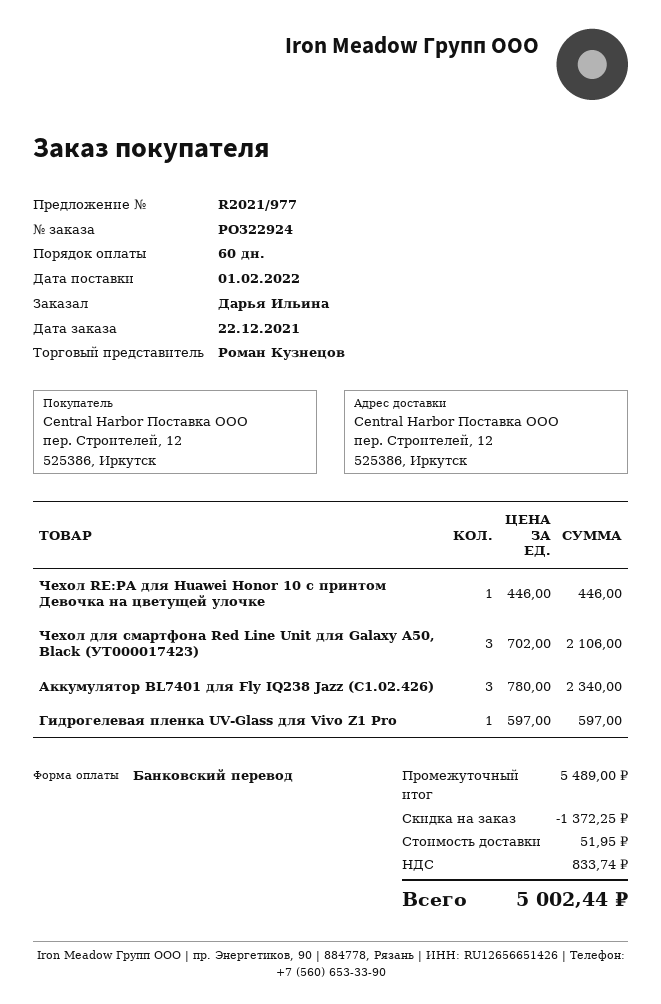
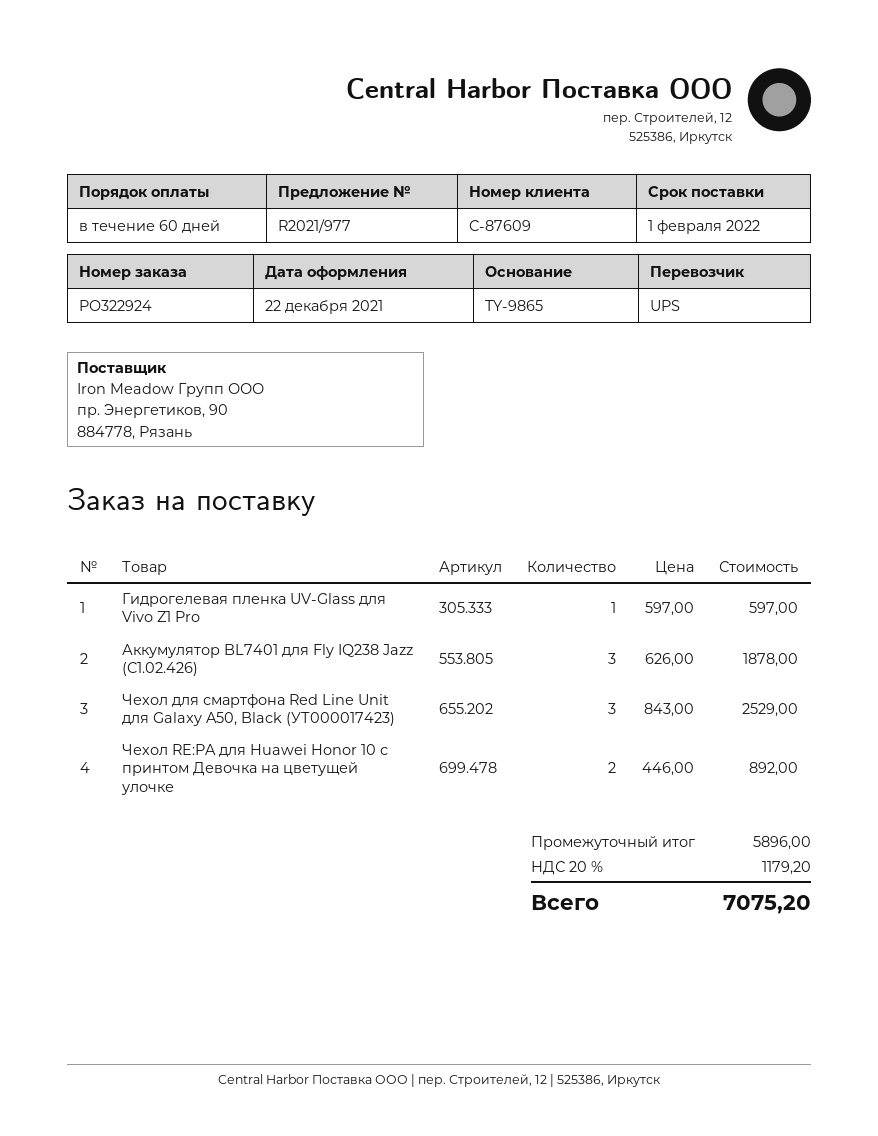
Чехол RE:PA для Huawei Honor 10 с принтом Девочка на цветущей улочке: 1 x 446.00 = 446.00 -> 2 x 446.00 = 892.00
Чехол для смартфона Red Line Unit для Galaxy A50, Black (УТ000017423): 3 x 702.00 = 2106.00 -> 3 x 843.00 = 2529.00
Аккумулятор BL7401 для Fly IQ238 Jazz (C1.02.426): 3 x 780.00 = 2340.00 -> 3 x 626.00 = 1878.00
subtotal: 5489.00 -> 5896.00
discount: 1372.25 -> none
shipping: 51.95 -> none
tax: 833.74 -> 1179.20
total: 5002.44 -> 7075.20

